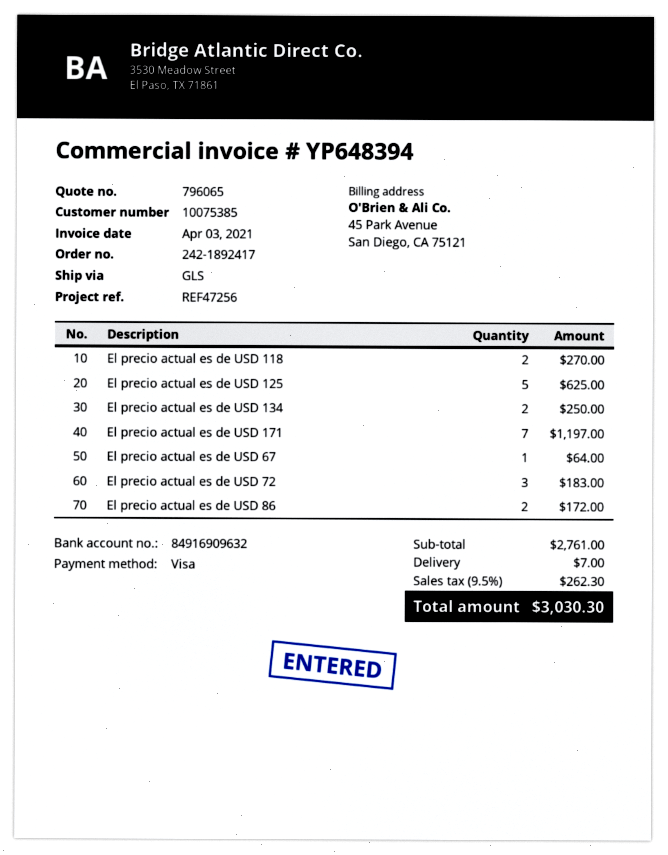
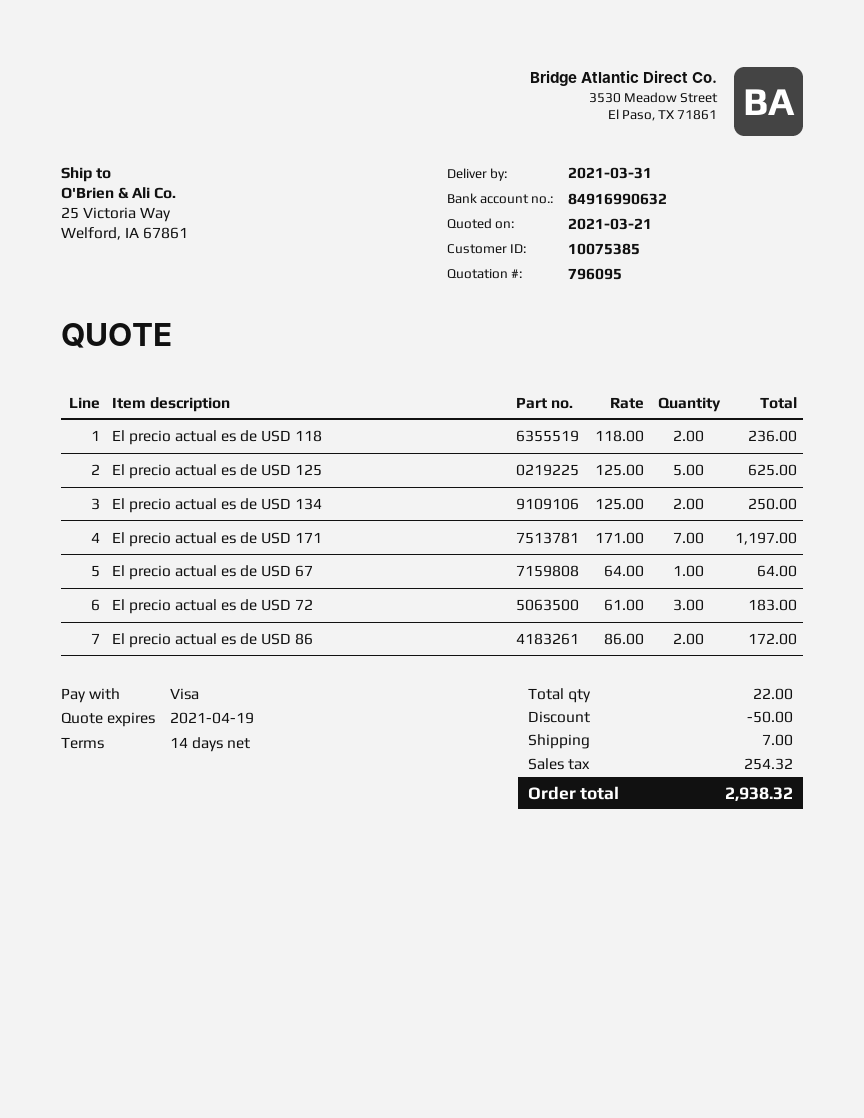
quote number: 796065 -> 796095
bank account: 84916909632 -> 84916990632
El precio actual es de USD 118: 2 for 270.00 -> 2 for 236.00
discount: none -> 50.00
tax: 262.30 -> 254.32
total: 3030.30 -> 2938.32

